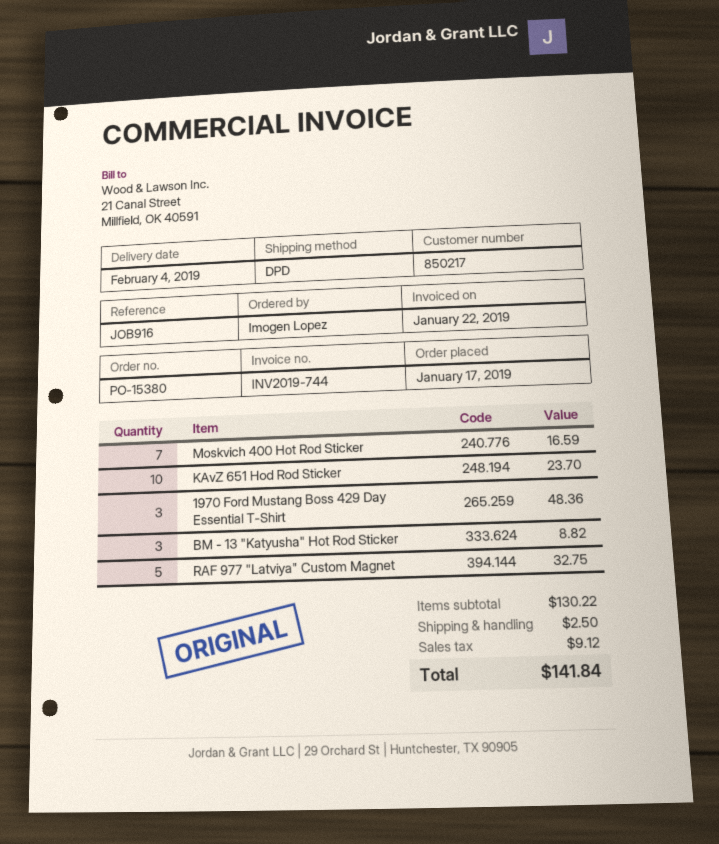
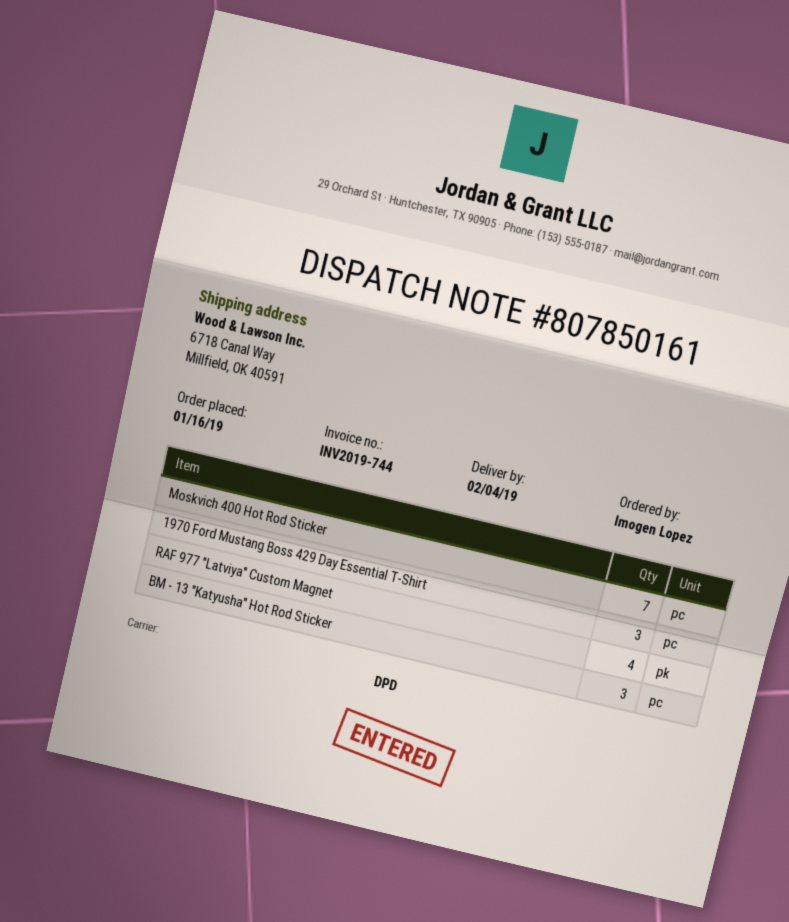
order date: 2019-01-17 -> 2019-01-16
KAvZ 651 Hod Rod Sticker: 10 -> none
RAF 977 "Latviya" Custom Magnet: 5 -> 4

